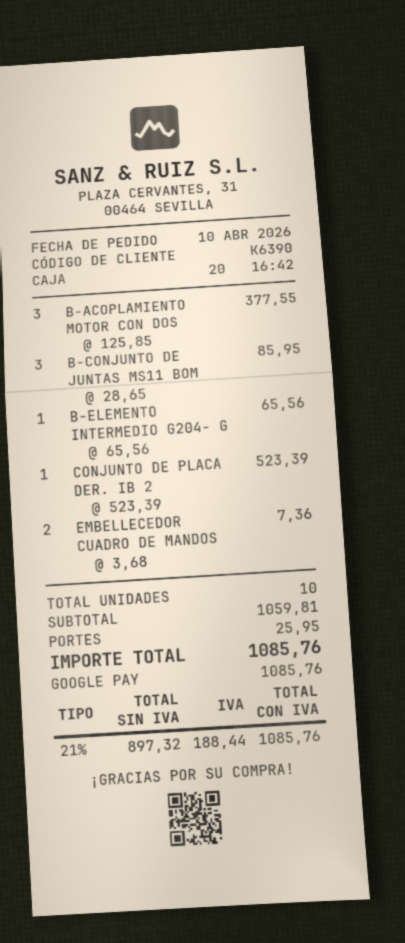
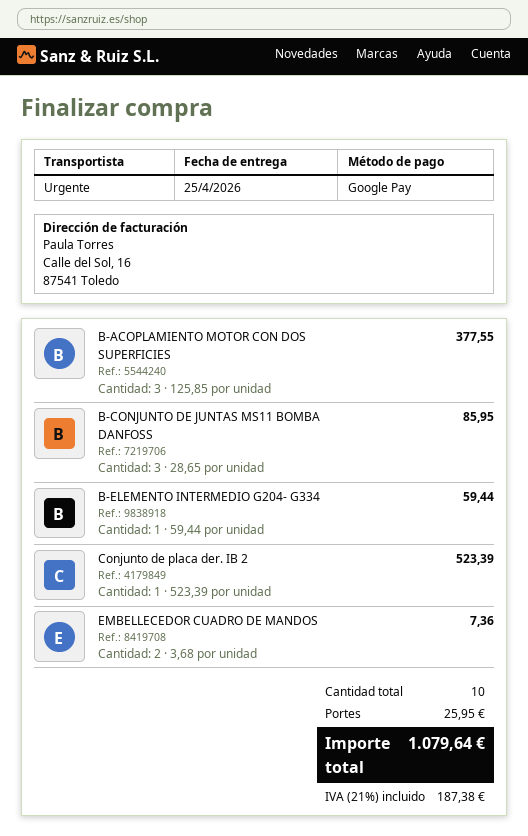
B-ELEMENTO INTERMEDIO G204- G: 1 x 65.56 = 65.56 -> 1 x 59.44 = 59.44
tax: 21% = 188.44 -> 21% = 187.38
total: 1085.76 -> 1079.64

